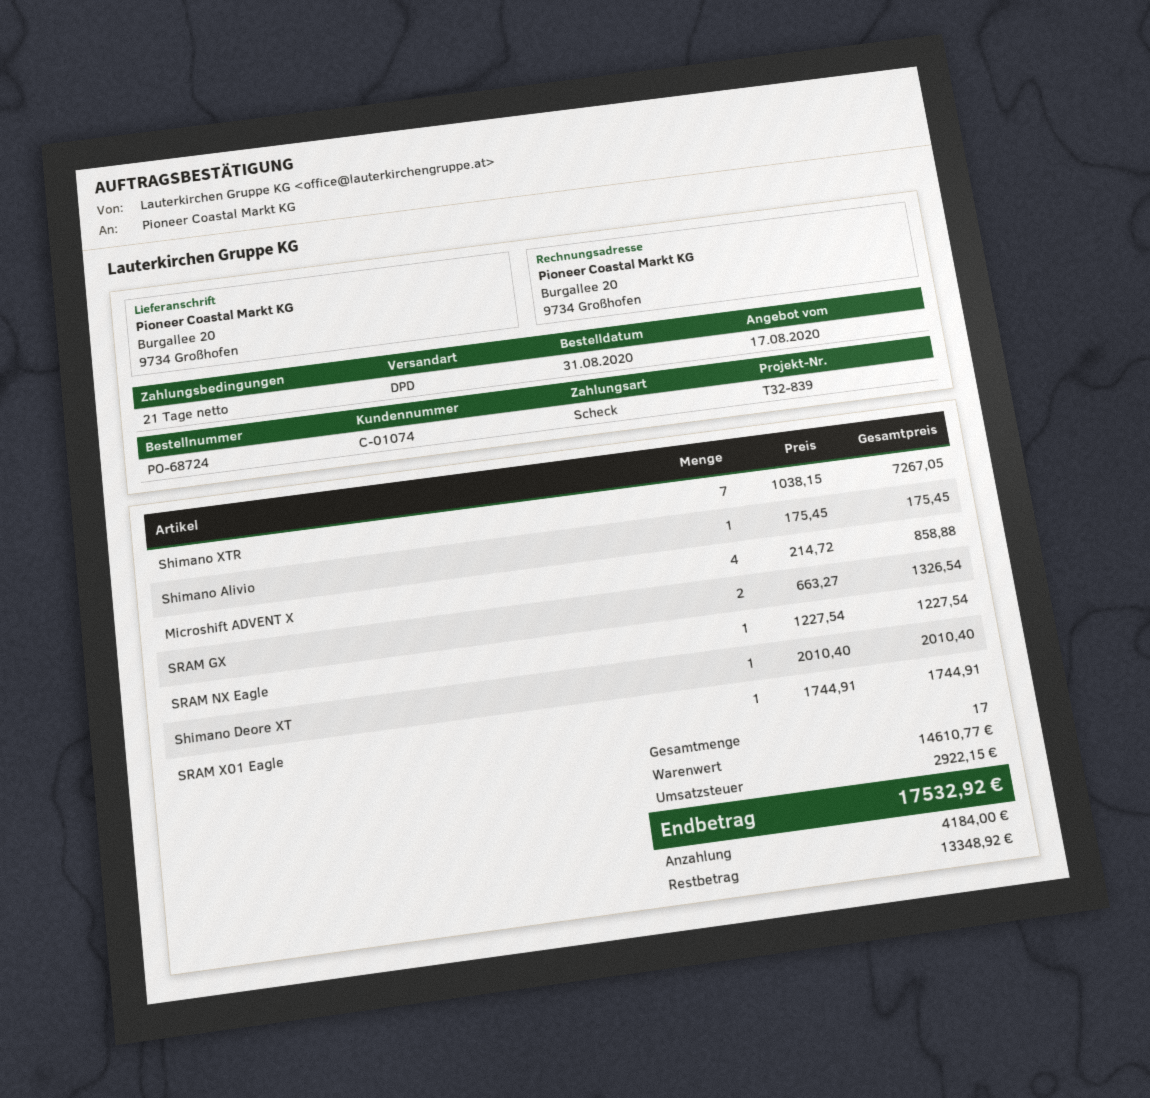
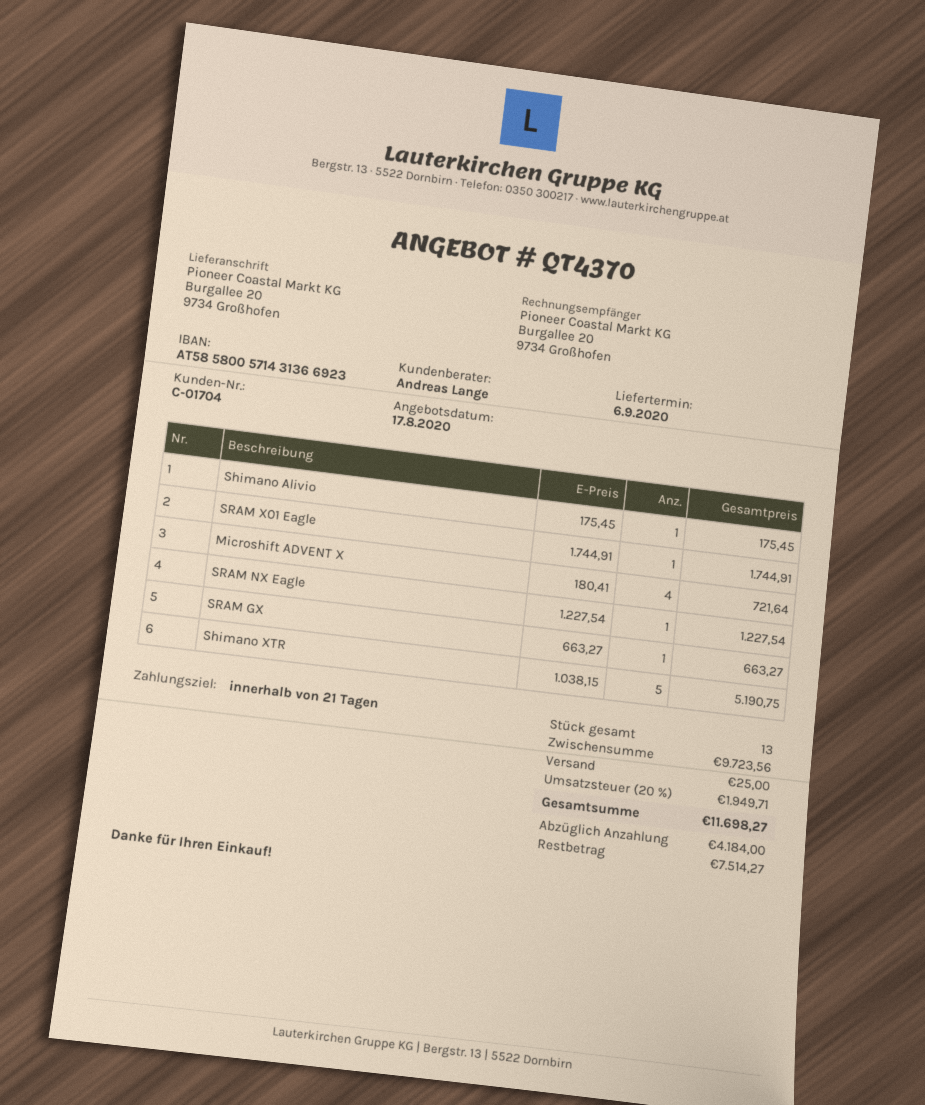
customer number: C-01074 -> C-01704
Shimano XTR: 7 x 1038.15 = 7267.05 -> 5 x 1038.15 = 5190.75
Microshift ADVENT X: 4 x 214.72 = 858.88 -> 4 x 180.41 = 721.64
SRAM GX: 2 x 663.27 = 1326.54 -> 1 x 663.27 = 663.27
Shimano Deore XT: 1 x 2010.40 = 2010.40 -> none
total quantity: 17 -> 13
subtotal: 14610.77 -> 9723.56
shipping: none -> 25.00
tax: 2922.15 -> 1949.71
total: 17532.92 -> 11698.27
balance: 13348.92 -> 7514.27

